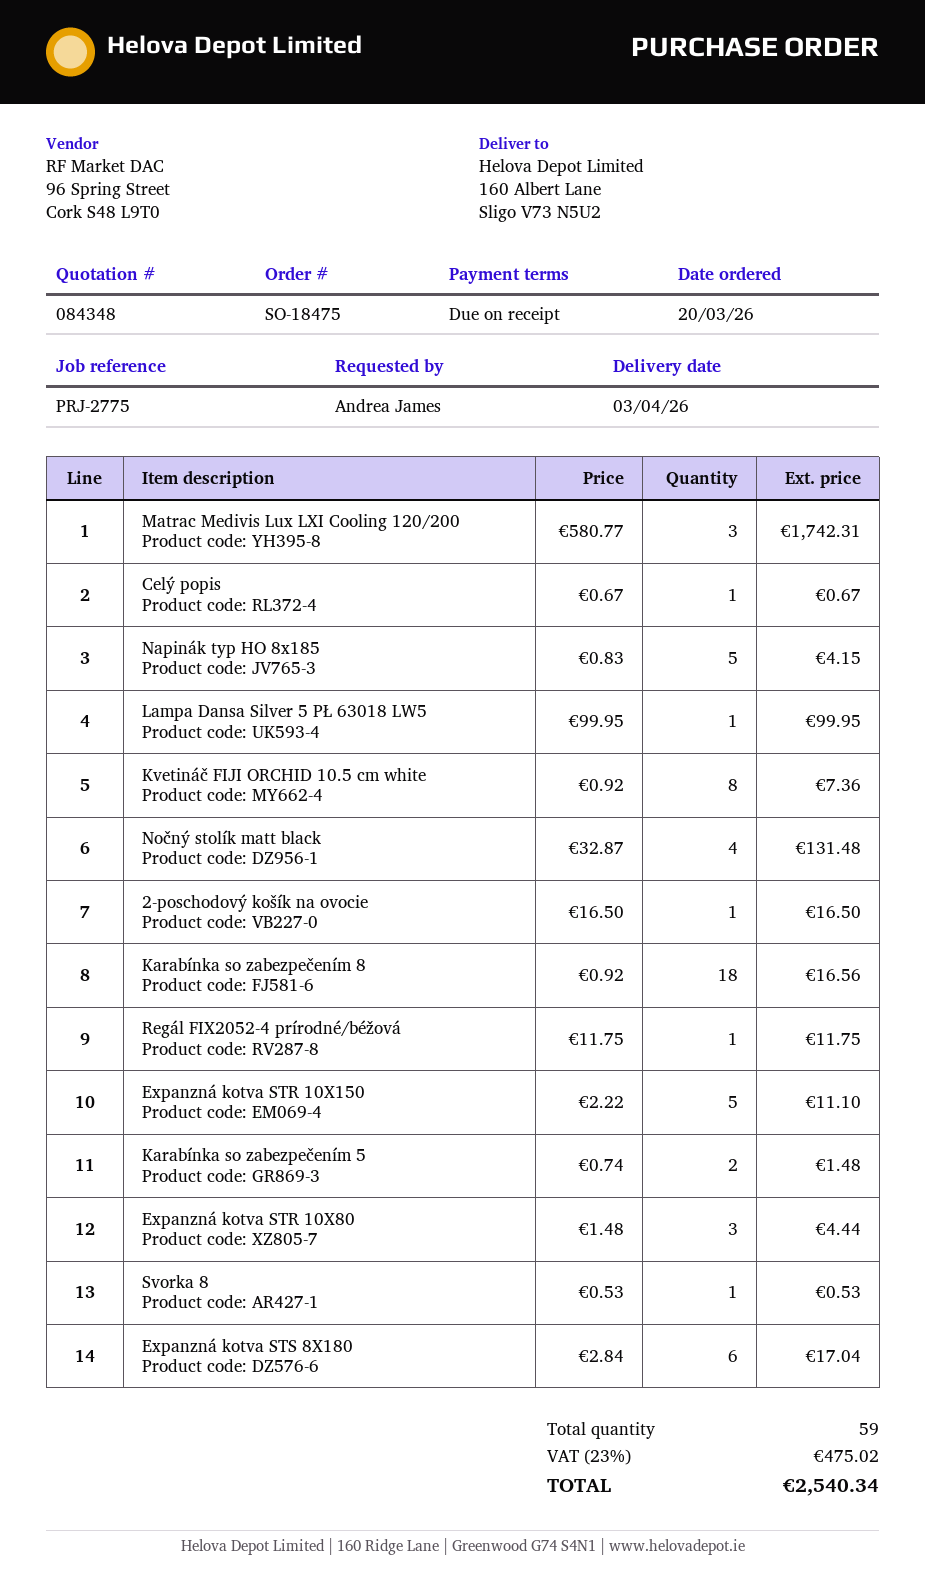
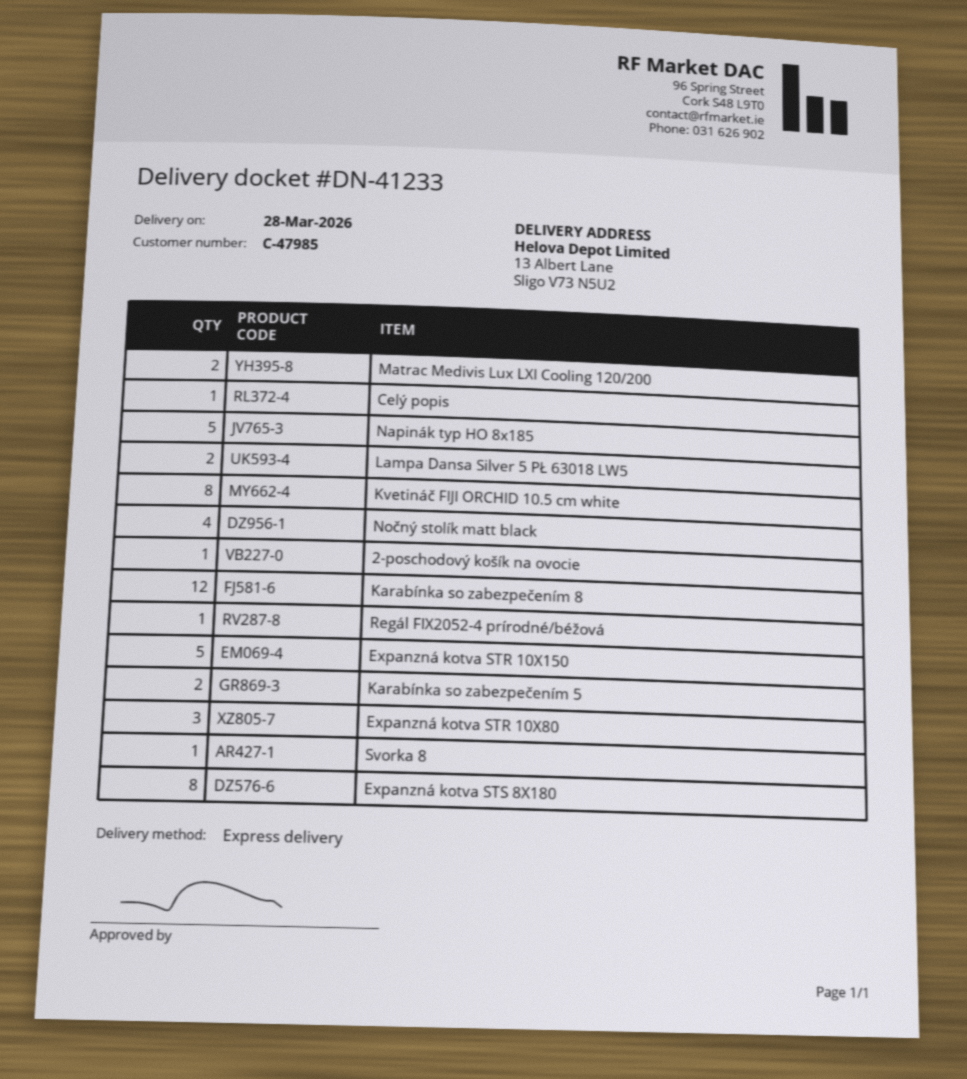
delivery date: 2026-04-03 -> 2026-03-28
ship to: 160 Albert Lane, Sligo V73 N5U2 -> 13 Albert Lane, Sligo V73 N5U2
Matrac Medivis Lux LXI Cooling 120/200: 3 -> 2
Lampa Dansa Silver 5 PŁ 63018 LW5: 1 -> 2
Karabínka so zabezpečením 8: 18 -> 12
Expanzná kotva STS 8X180: 6 -> 8

